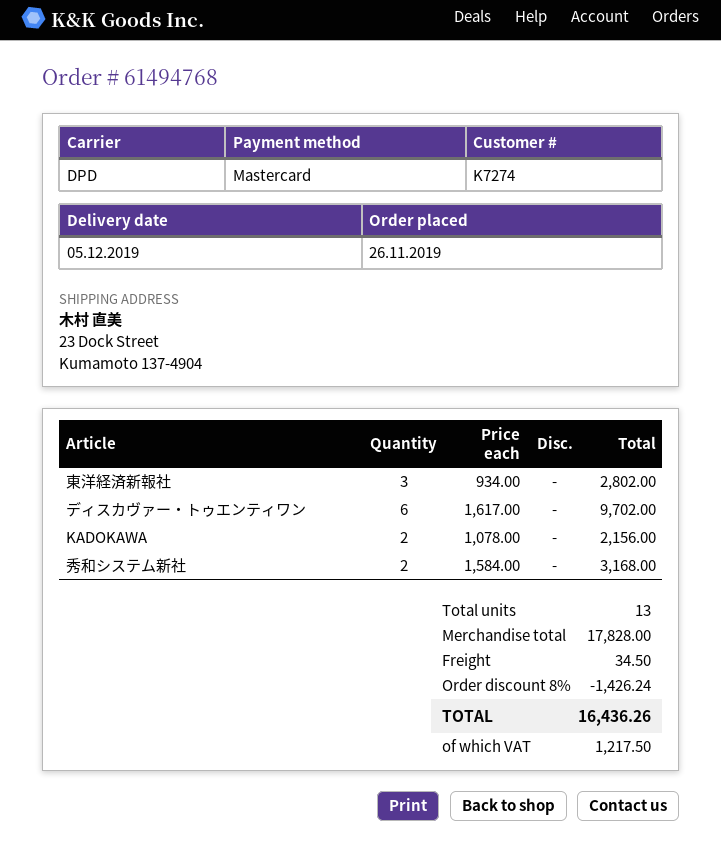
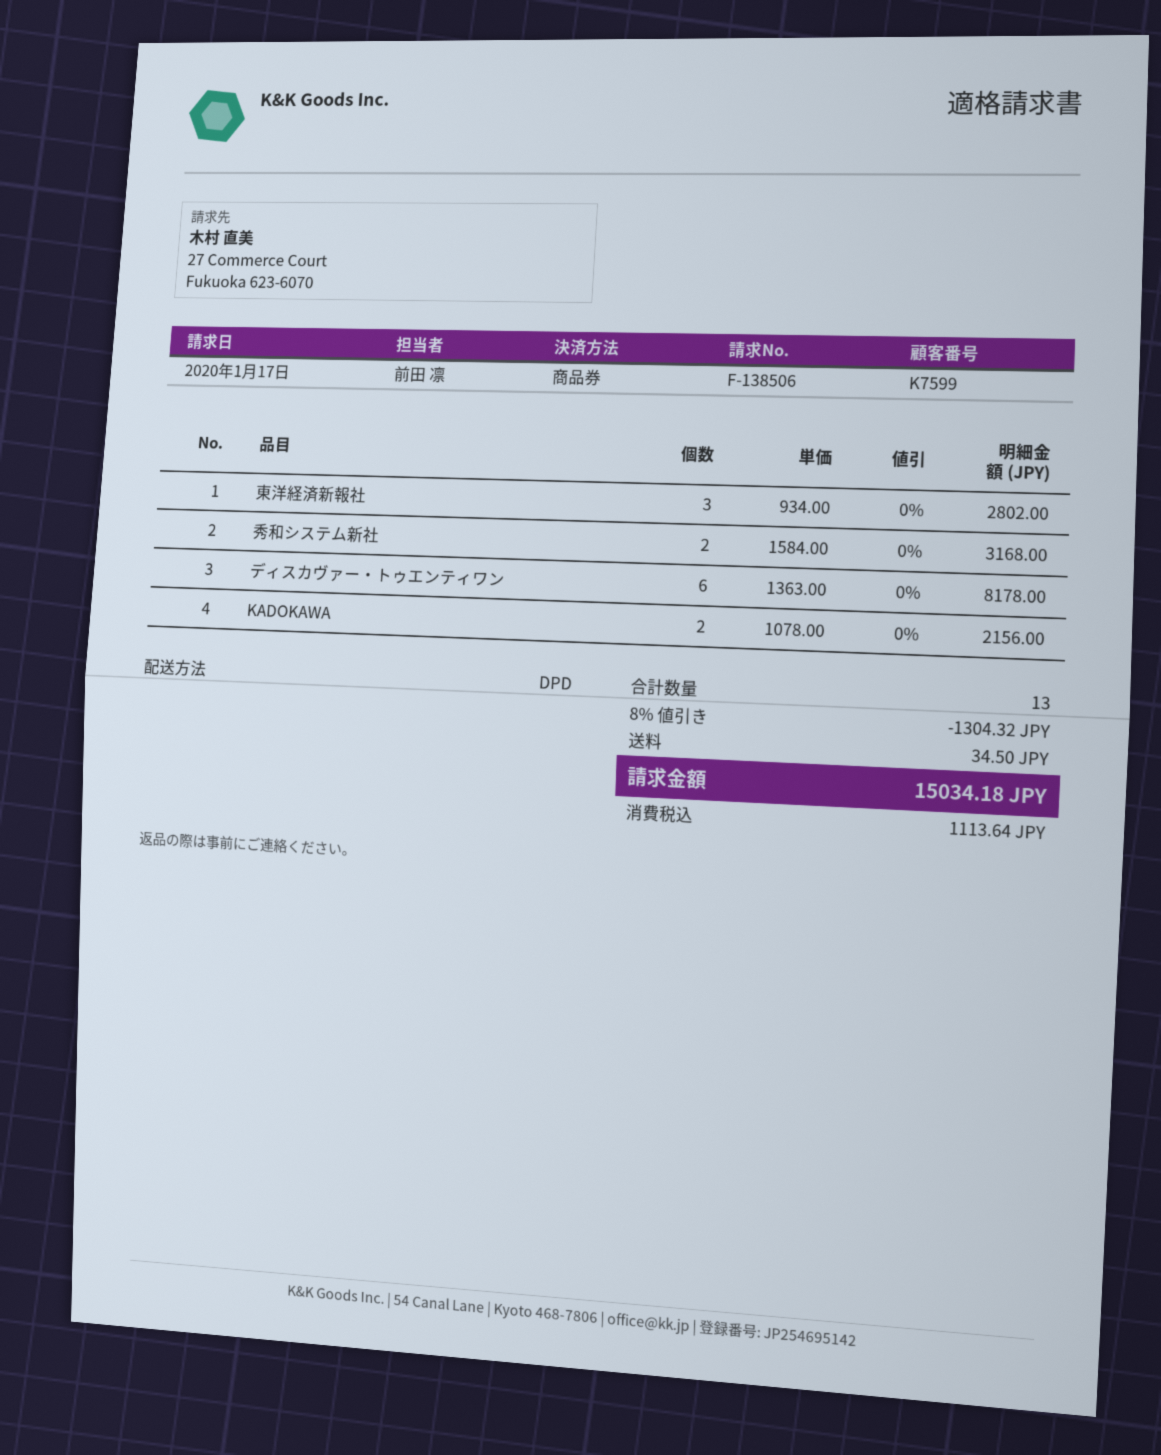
customer number: K7274 -> K7599
payment method: Mastercard -> gift card
ディスカヴァー・トゥエンティワン: 6 x 1617.00 = 9702.00 -> 6 x 1363.00 = 8178.00
discount: 8% = 1426.24 -> 8% = 1304.32
tax: 1217.50 -> 1113.64
total: 16436.26 -> 15034.18

